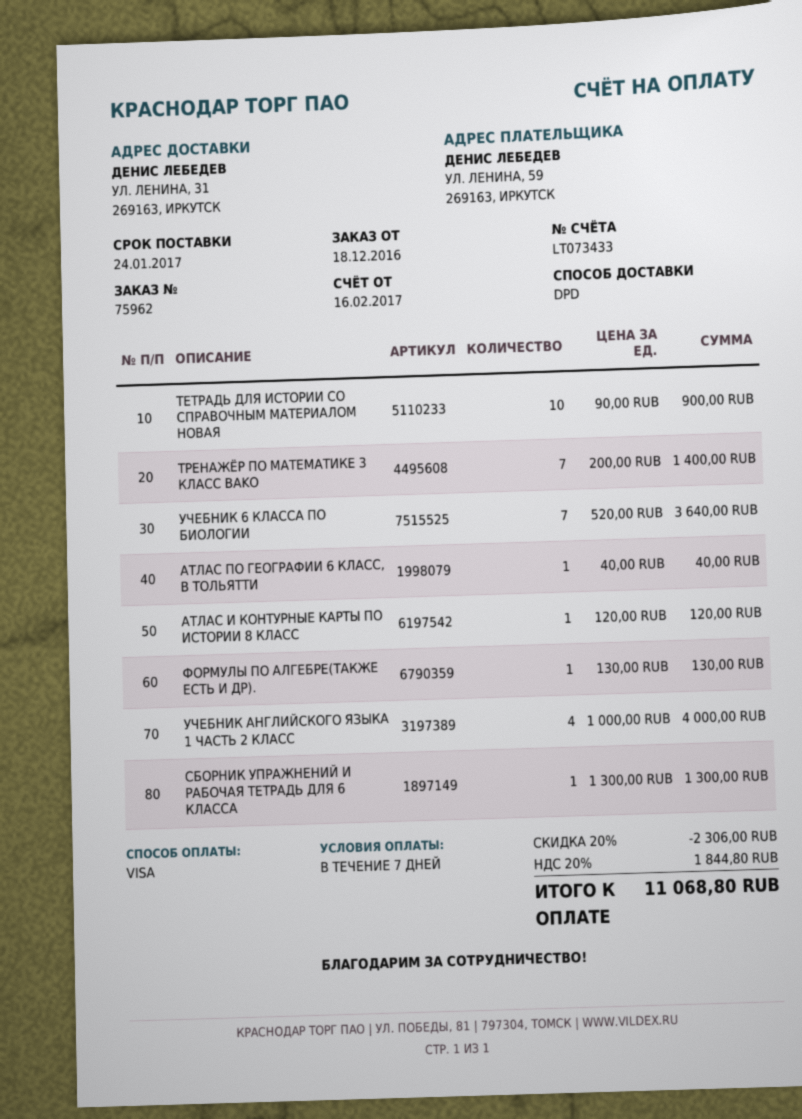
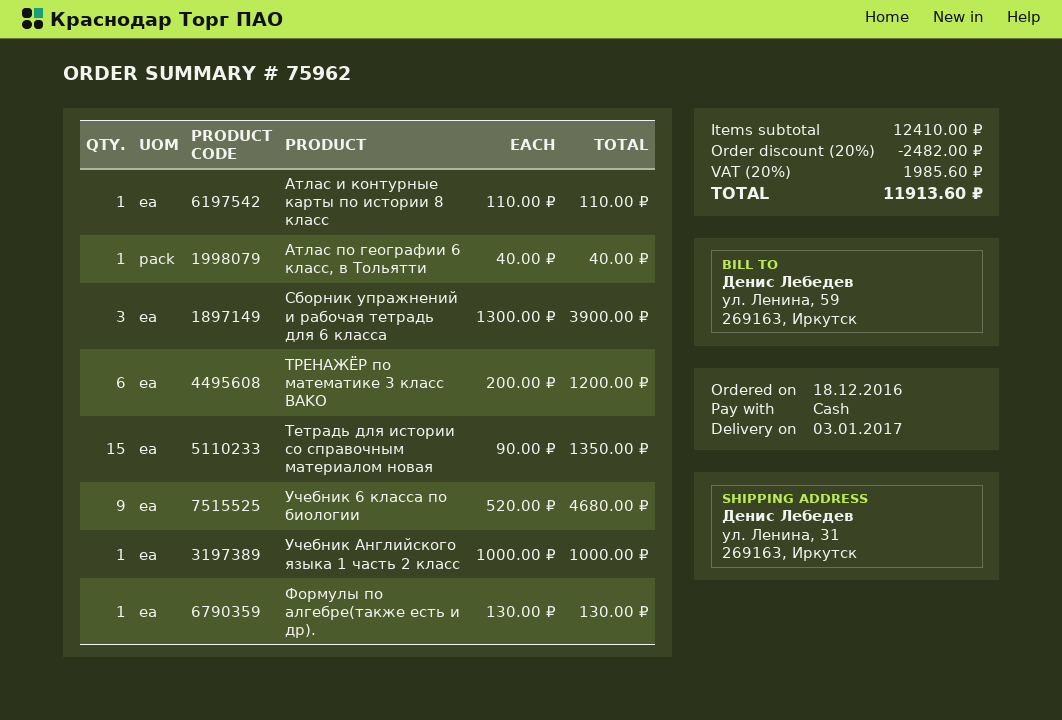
delivery date: 2017-01-24 -> 2017-01-03
payment method: Visa -> cash
ТЕТРАДЬ ДЛЯ ИСТОРИИ СО СПРАВОЧНЫМ МАТЕРИАЛОМ НОВАЯ: 10 x 90.00 = 900.00 -> 15 x 90.00 = 1350.00
ТРЕНАЖЁР ПО МАТЕМАТИКЕ 3 КЛАСС BAKO: 7 x 200.00 = 1400.00 -> 6 x 200.00 = 1200.00
УЧЕБНИК 6 КЛАССА ПО БИОЛОГИИ: 7 x 520.00 = 3640.00 -> 9 x 520.00 = 4680.00
АТЛАС И КОНТУРНЫЕ КАРТЫ ПО ИСТОРИИ 8 КЛАСС: 1 x 120.00 = 120.00 -> 1 x 110.00 = 110.00
УЧЕБНИК АНГЛИЙСКОГО ЯЗЫКА 1 ЧАСТЬ 2 КЛАСС: 4 x 1000.00 = 4000.00 -> 1 x 1000.00 = 1000.00
СБОРНИК УПРАЖНЕНИЙ И РАБОЧАЯ ТЕТРАДЬ ДЛЯ 6 КЛАССА: 1 x 1300.00 = 1300.00 -> 3 x 1300.00 = 3900.00
discount: 20% = 2306.00 -> 20% = 2482.00
tax: 20% = 1844.80 -> 20% = 1985.60
total: 11068.80 -> 11913.60

